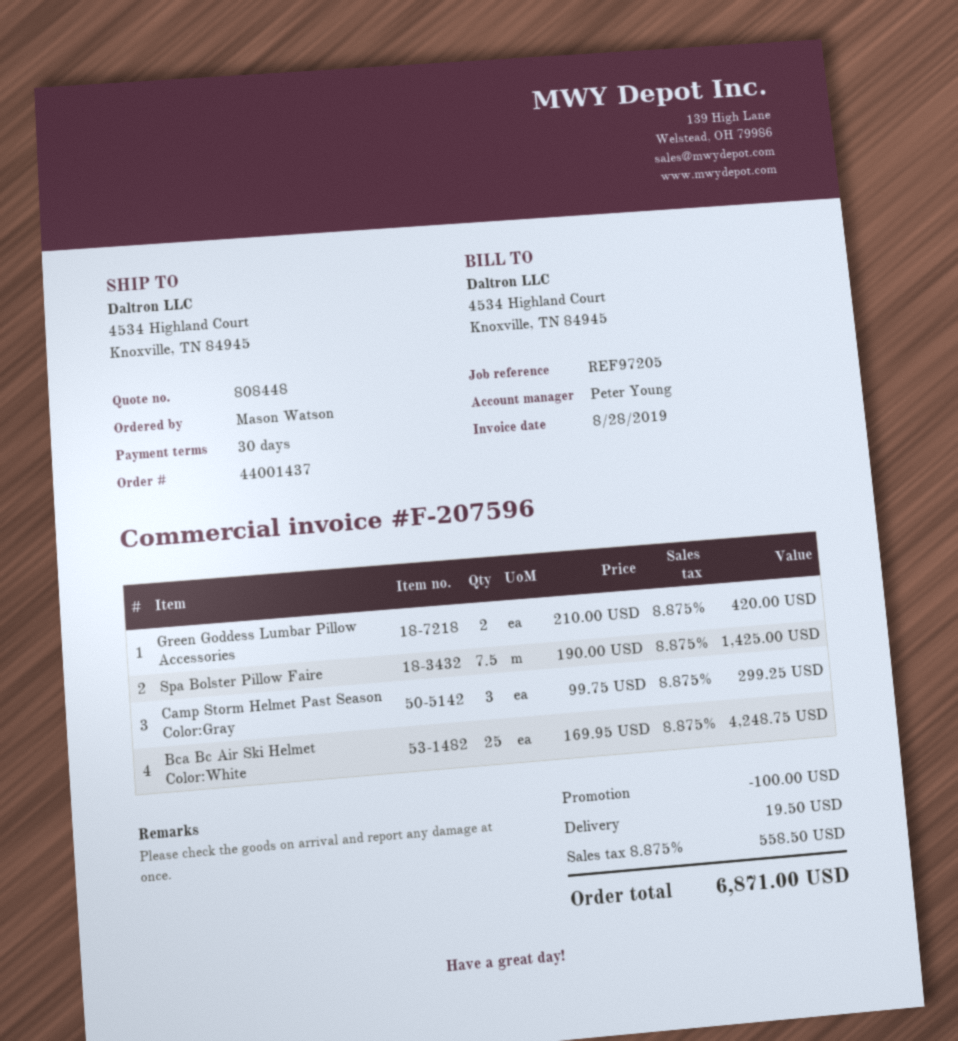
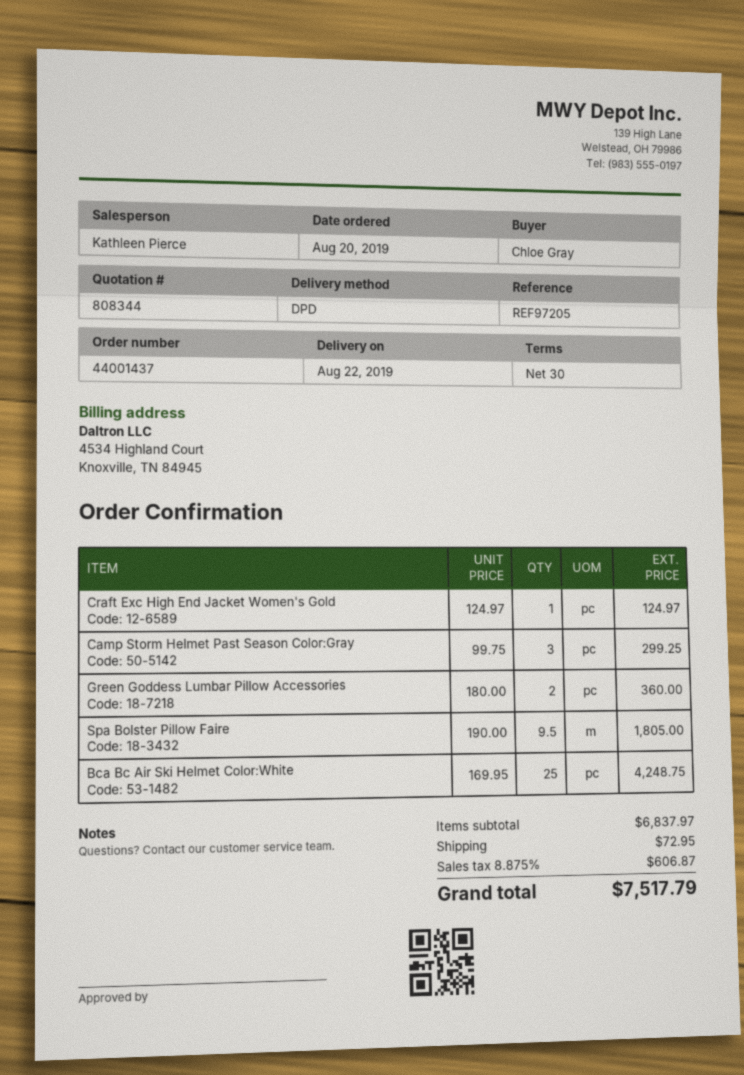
quote number: 808448 -> 808344
ordered by: Mason Watson -> Chloe Gray
sales rep: Peter Young -> Kathleen Pierce
Green Goddess Lumbar Pillow Accessories: 2 x 210.00 = 420.00 -> 2 x 180.00 = 360.00
Spa Bolster Pillow Faire: 7.5 x 190.00 = 1425.00 -> 9.5 x 190.00 = 1805.00
Craft Exc High End Jacket Women's Gold: none -> 1 x 124.97 = 124.97
discount: 100.00 -> none
shipping: 19.50 -> 72.95
tax: 8.875% = 558.50 -> 8.875% = 606.87
total: 6871.00 -> 7517.79

